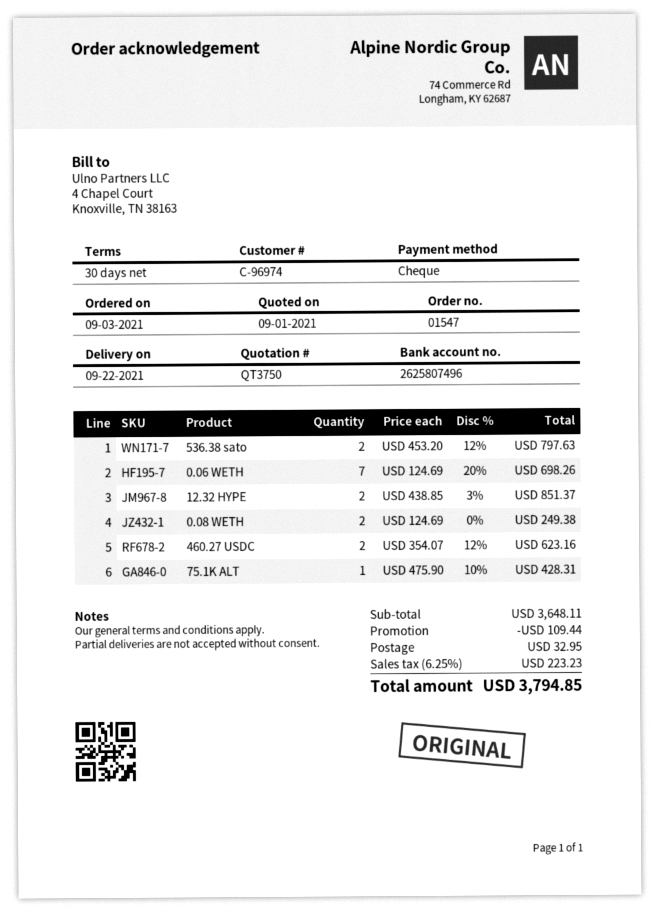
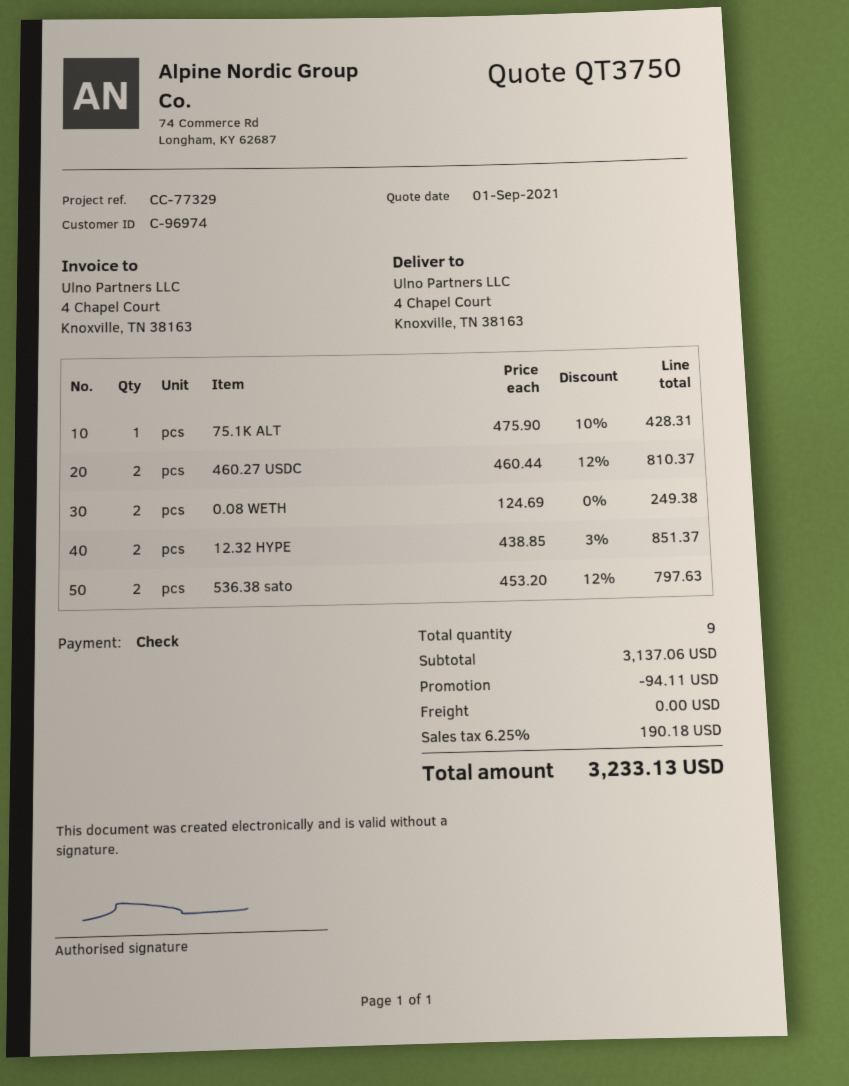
0.06 WETH: 7 x 124.69 - 20% = 698.26 -> none
460.27 USDC: 2 x 354.07 - 12% = 623.16 -> 2 x 460.44 - 12% = 810.37
subtotal: 3648.11 -> 3137.06
discount: 109.44 -> 94.11
shipping: 32.95 -> 0.00
tax: 6.25% = 223.23 -> 6.25% = 190.18
total: 3794.85 -> 3233.13

